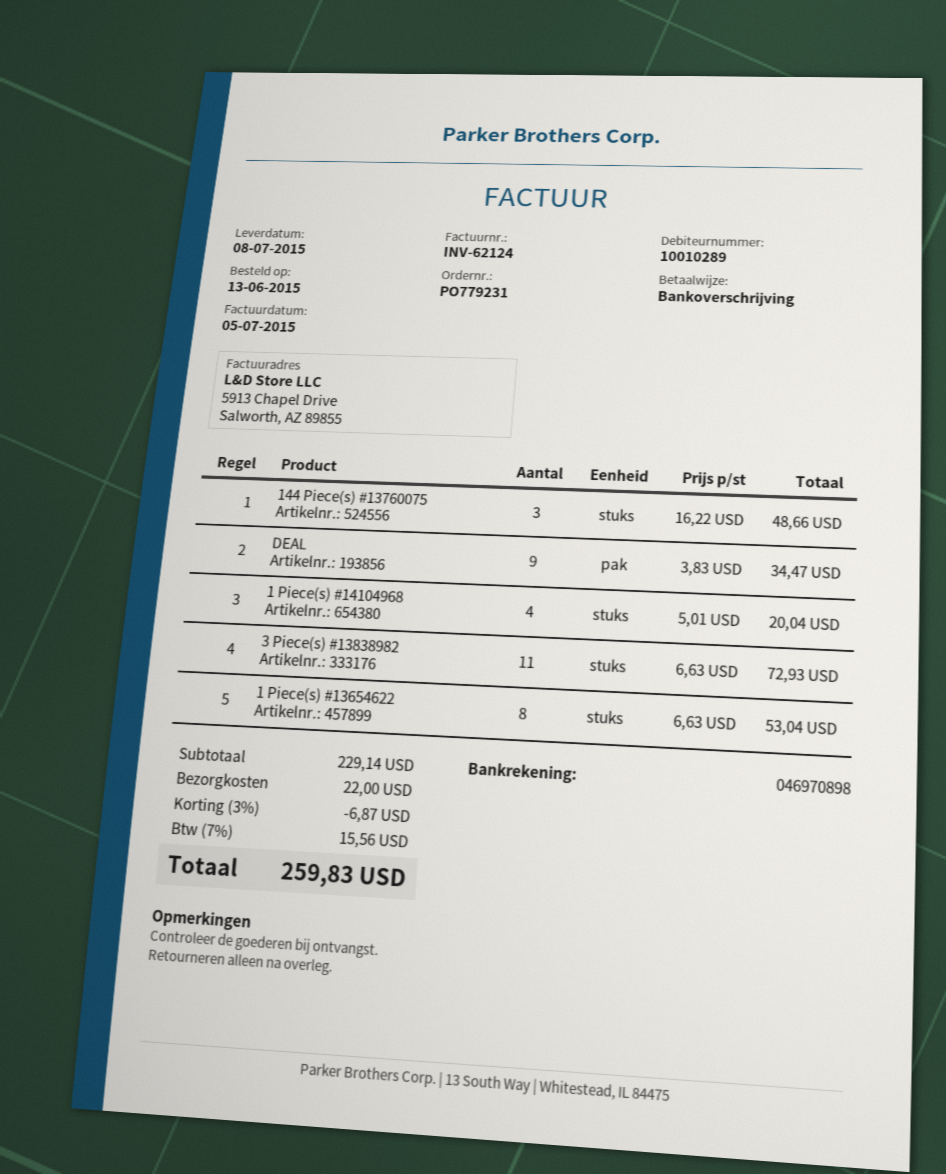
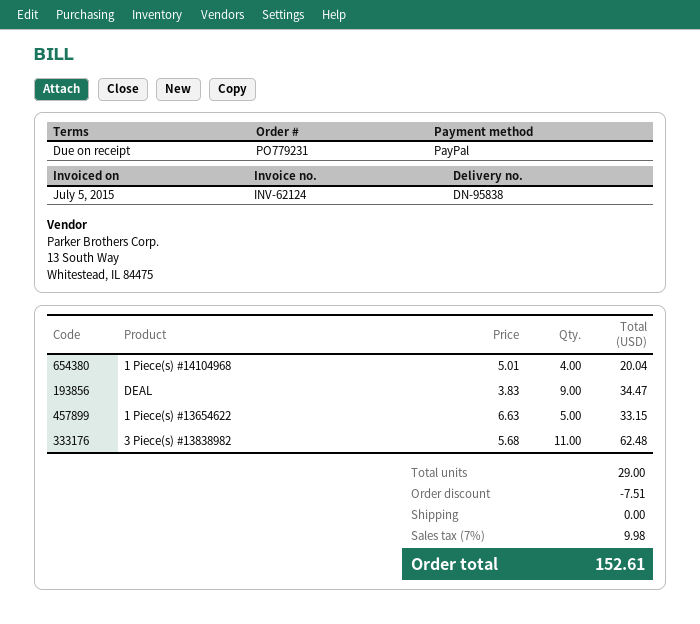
payment method: bank transfer -> PayPal
144 Piece(s) #13760075: 3 x 16.22 = 48.66 -> none
3 Piece(s) #13838982: 11 x 6.63 = 72.93 -> 11 x 5.68 = 62.48
1 Piece(s) #13654622: 8 x 6.63 = 53.04 -> 5 x 6.63 = 33.15
discount: 6.87 -> 7.51
shipping: 22.00 -> 0.00
tax: 7% = 15.56 -> 7% = 9.98
total: 259.83 -> 152.61

